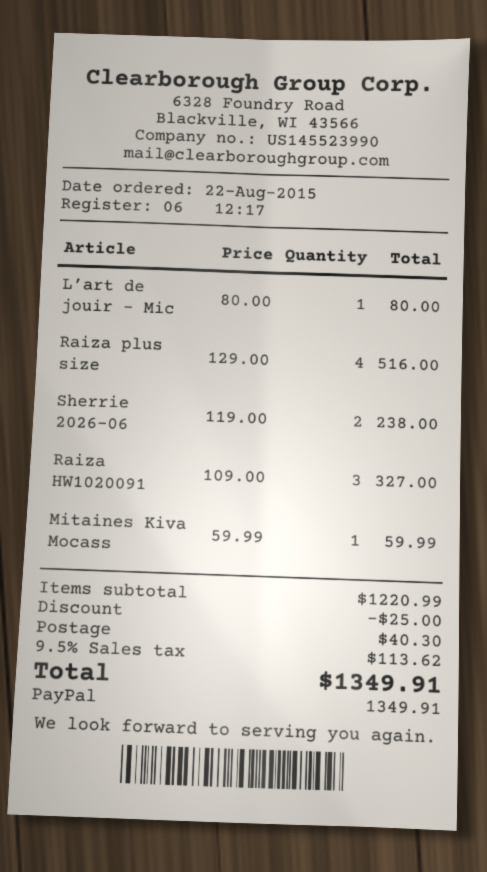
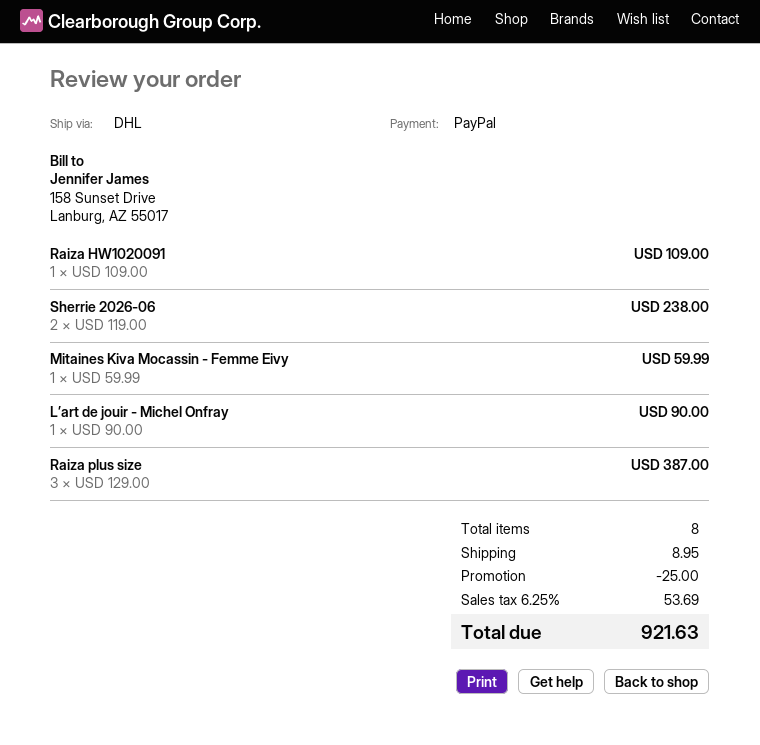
L’art de jouir - Mic: 1 x 80.00 = 80.00 -> 1 x 90.00 = 90.00
Raiza plus size: 4 x 129.00 = 516.00 -> 3 x 129.00 = 387.00
Raiza HW1020091: 3 x 109.00 = 327.00 -> 1 x 109.00 = 109.00
shipping: 40.30 -> 8.95
tax: 9.5% = 113.62 -> 6.25% = 53.69
total: 1349.91 -> 921.63

